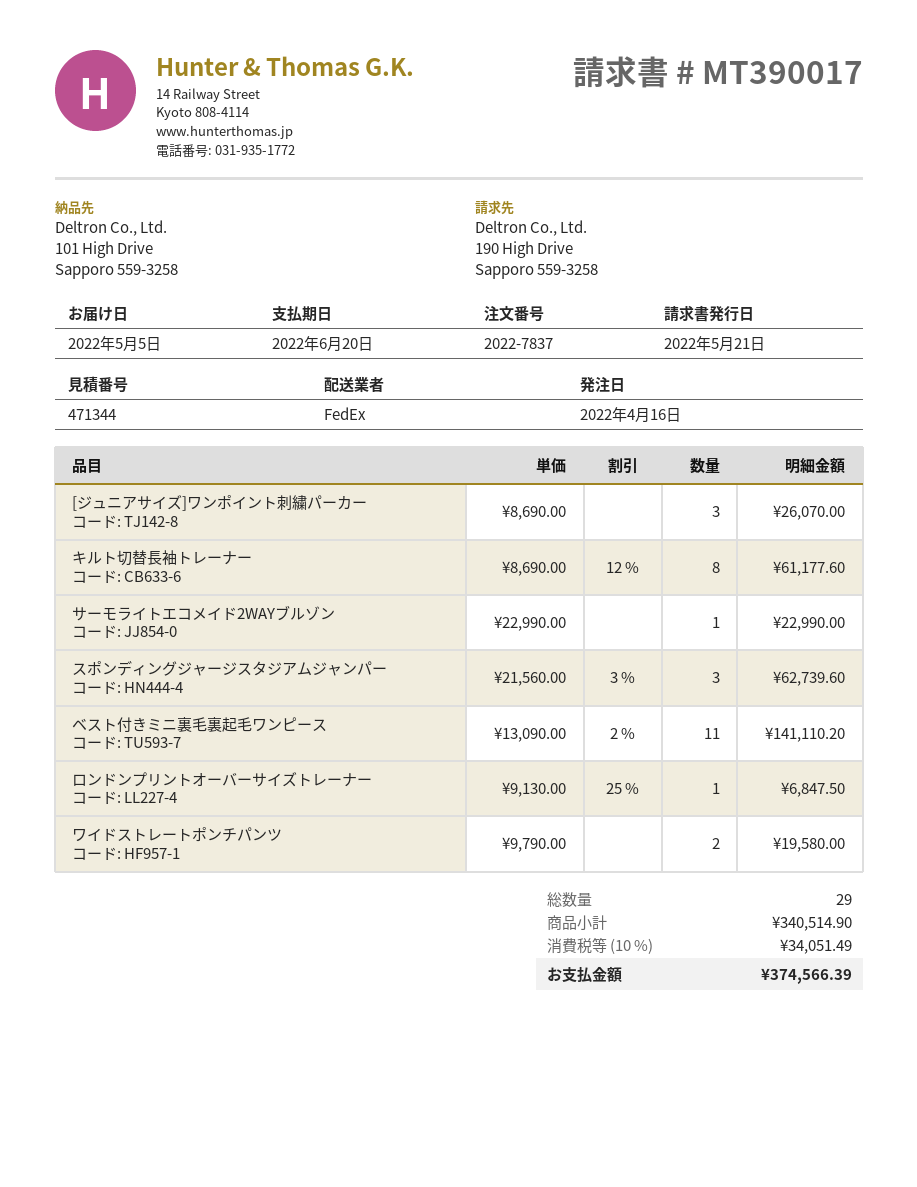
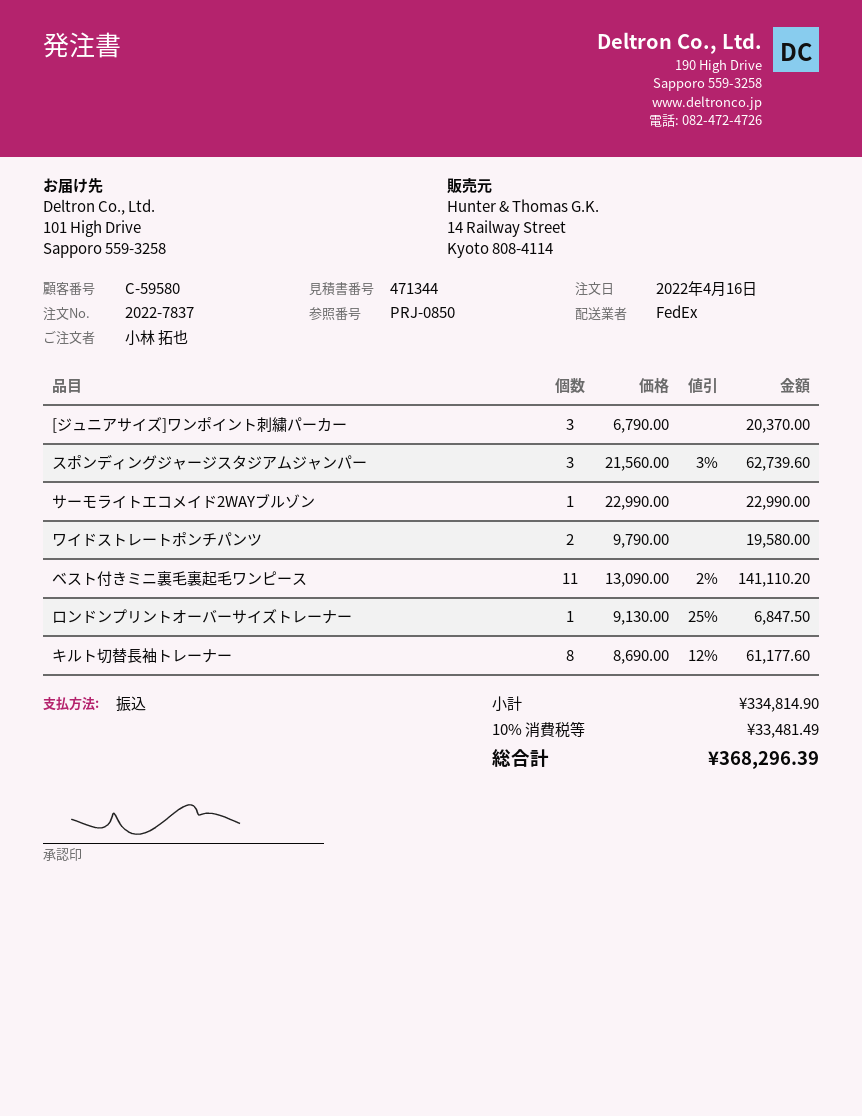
[ジュニアサイズ]ワンポイント刺繍パーカー: 3 x 8690.00 = 26070.00 -> 3 x 6790.00 = 20370.00
subtotal: 340514.90 -> 334814.90
tax: 10% = 34051.49 -> 10% = 33481.49
total: 374566.39 -> 368296.39

